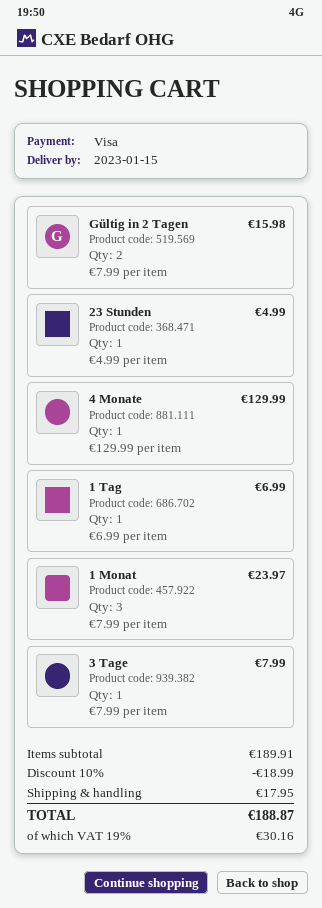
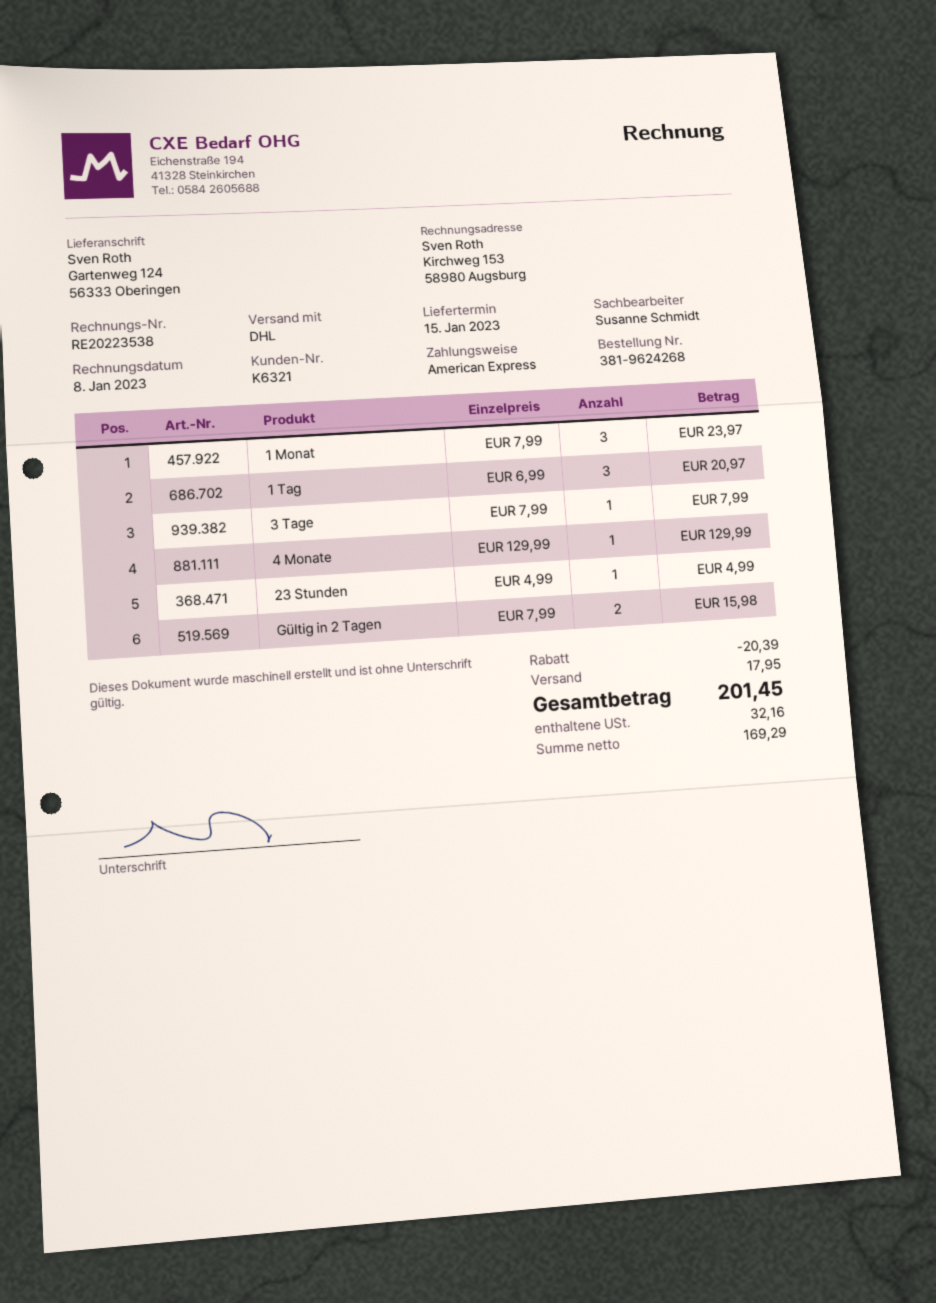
payment method: Visa -> American Express
1 Tag: 1 x 6.99 = 6.99 -> 3 x 6.99 = 20.97
discount: 18.99 -> 20.39
tax: 30.16 -> 32.16
total: 188.87 -> 201.45

